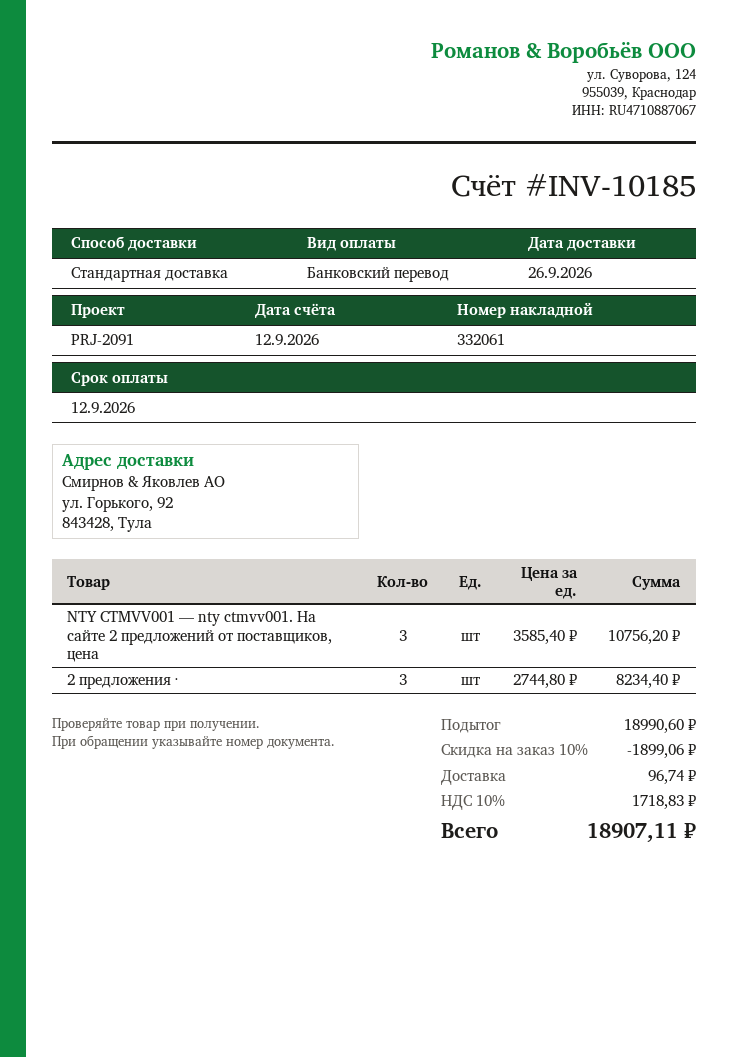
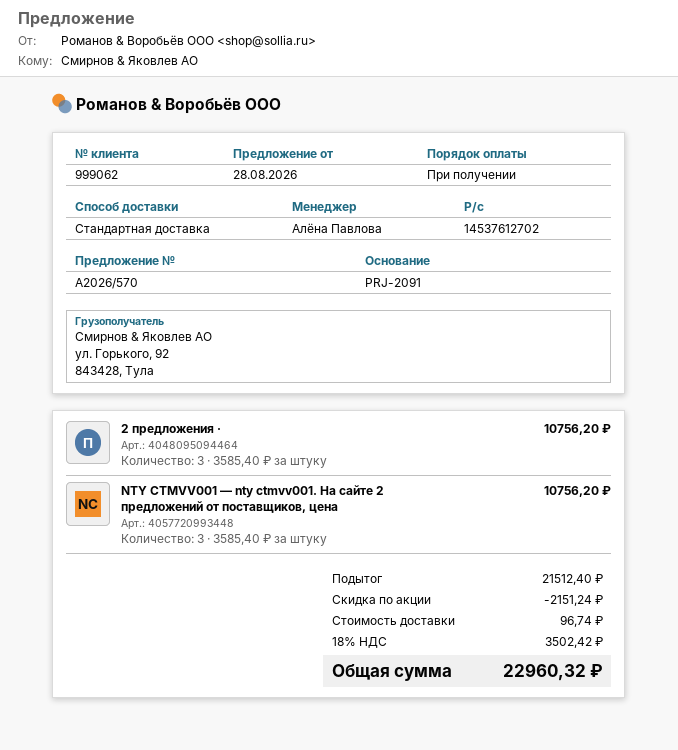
2 предложения ·: 3 x 2744.80 = 8234.40 -> 3 x 3585.40 = 10756.20
subtotal: 18990.60 -> 21512.40
discount: 1899.06 -> 2151.24
tax: 10% = 1718.83 -> 18% = 3502.42
total: 18907.11 -> 22960.32

